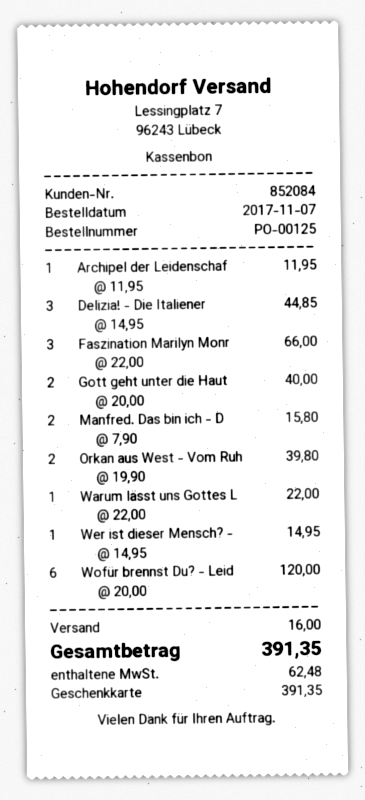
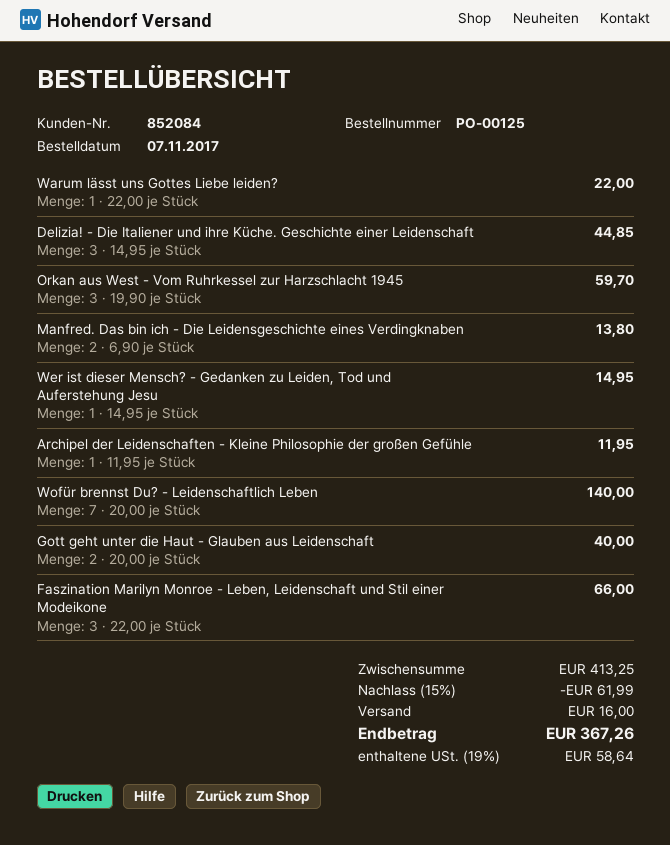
Manfred. Das bin ich - D: 2 x 7.90 = 15.80 -> 2 x 6.90 = 13.80
Orkan aus West - Vom Ruh: 2 x 19.90 = 39.80 -> 3 x 19.90 = 59.70
Wofür brennst Du? - Leid: 6 x 20.00 = 120.00 -> 7 x 20.00 = 140.00
discount: none -> 15% = 61.99
tax: 62.48 -> 58.64
total: 391.35 -> 367.26

